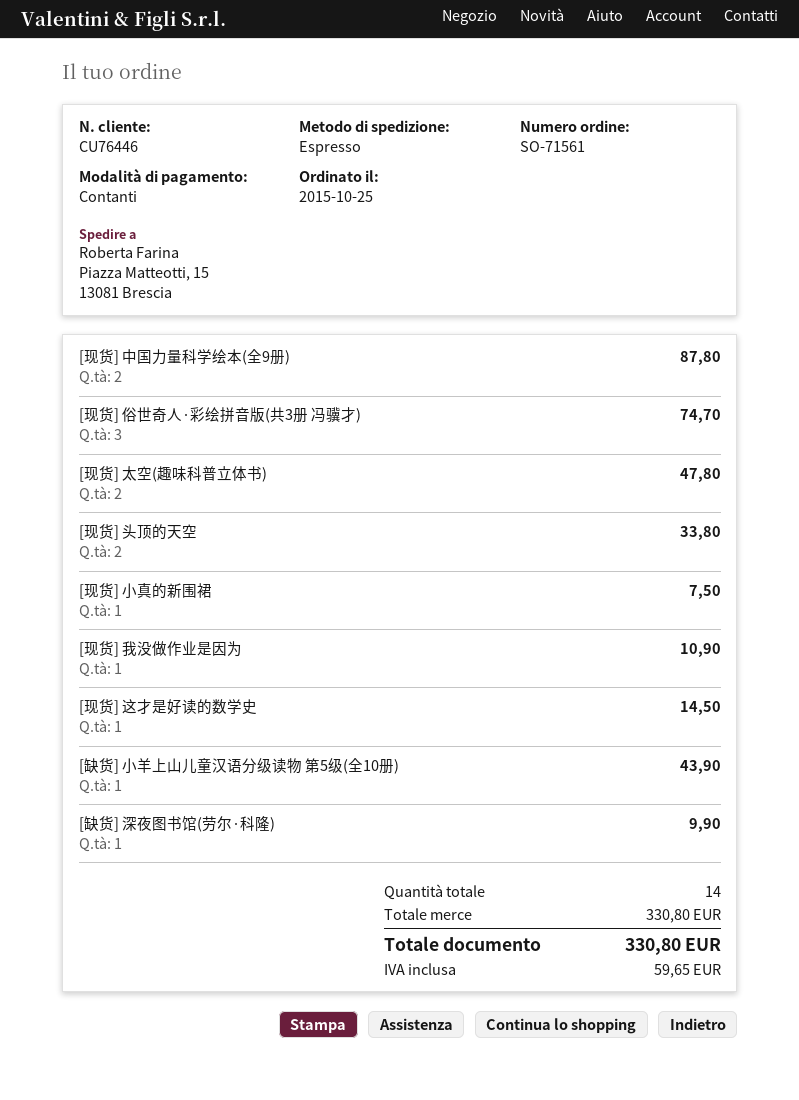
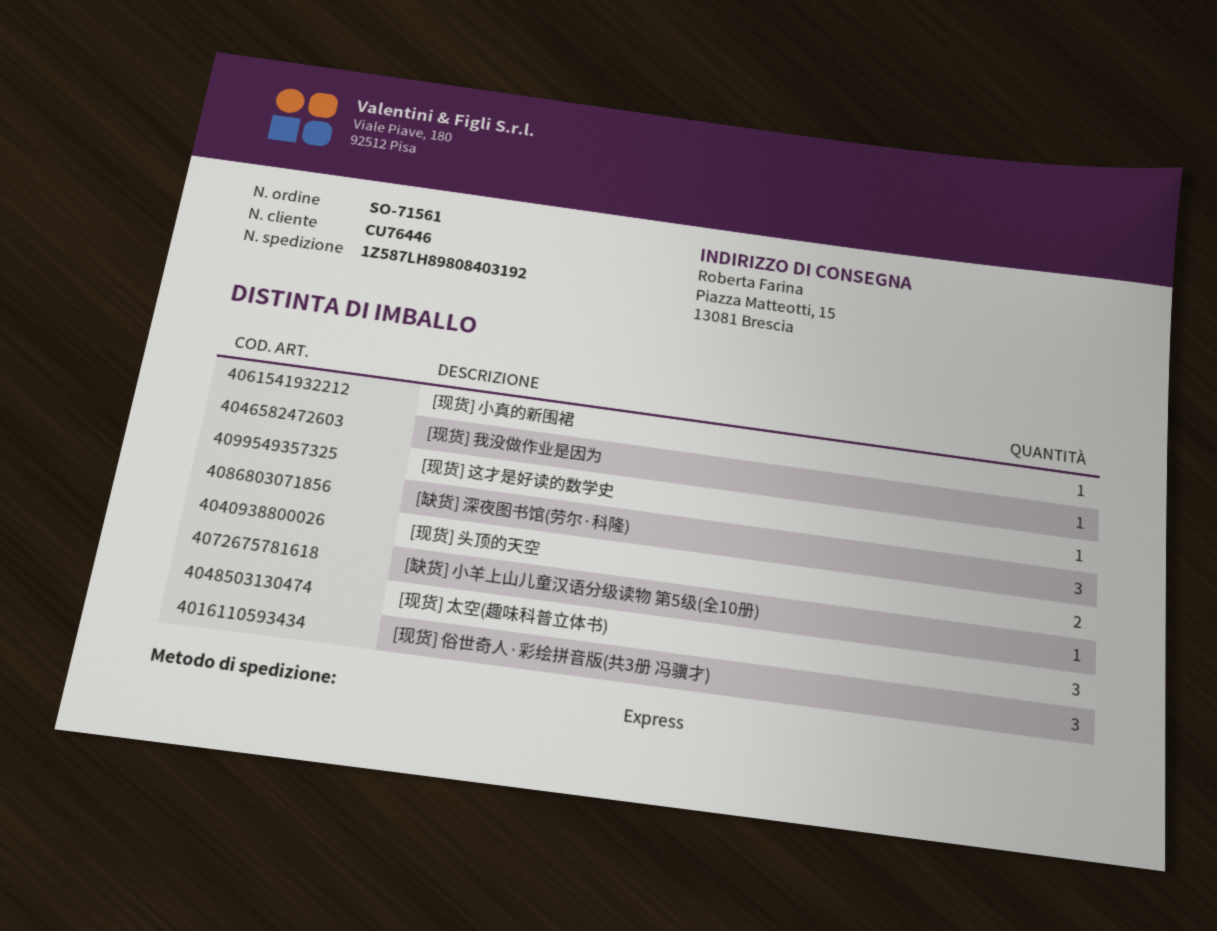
[现货] 中国力量科学绘本(全9册): 2 -> none
[现货] 太空(趣味科普立体书): 2 -> 3
[缺货] 深夜图书馆(劳尔·科隆): 1 -> 3

